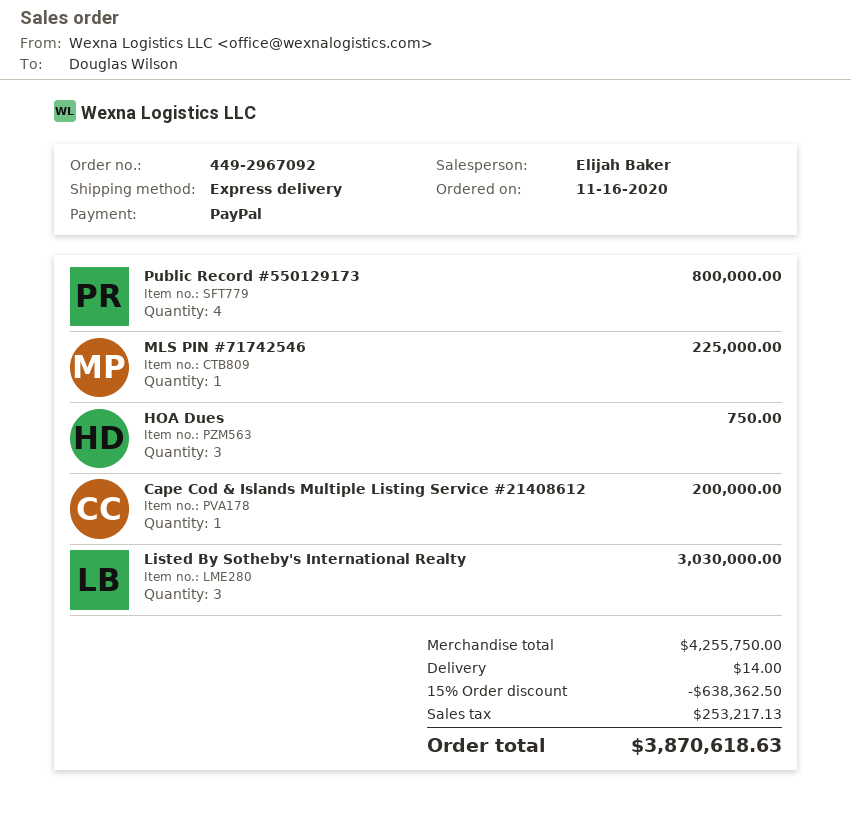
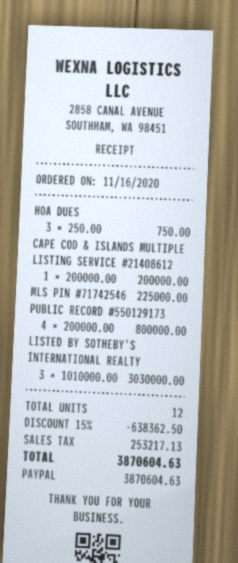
shipping: 14.00 -> none
total: 3870618.63 -> 3870604.63

